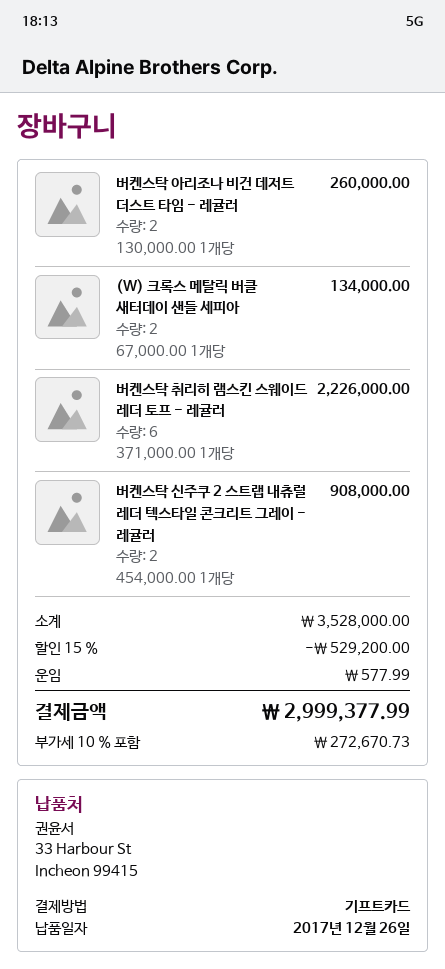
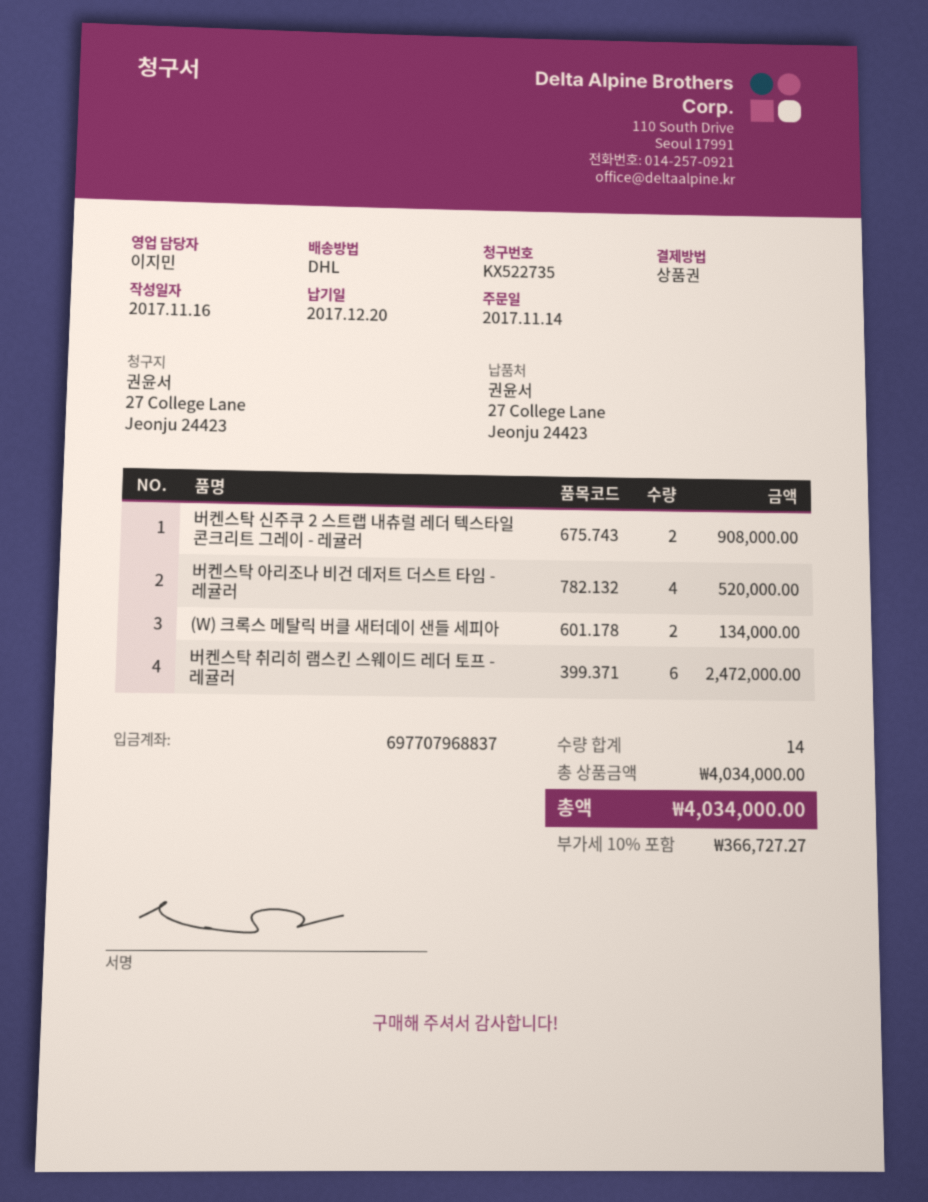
delivery date: 2017-12-26 -> 2017-12-20
ship to: 33 Harbour St, Incheon 99415 -> 27 College Lane, Jeonju 24423
버켄스탁 아리조나 비건 데저트 더스트 타임 - 레귤러: 2 for 260000.00 -> 4 for 520000.00
버켄스탁 취리히 램스킨 스웨이드 레더 토프 - 레귤러: 6 for 2226000.00 -> 6 for 2472000.00
subtotal: 3528000.00 -> 4034000.00
discount: 15% = 529200.00 -> none
shipping: 577.99 -> none
tax: 10% = 272670.73 -> 10% = 366727.27
total: 2999377.99 -> 4034000.00

